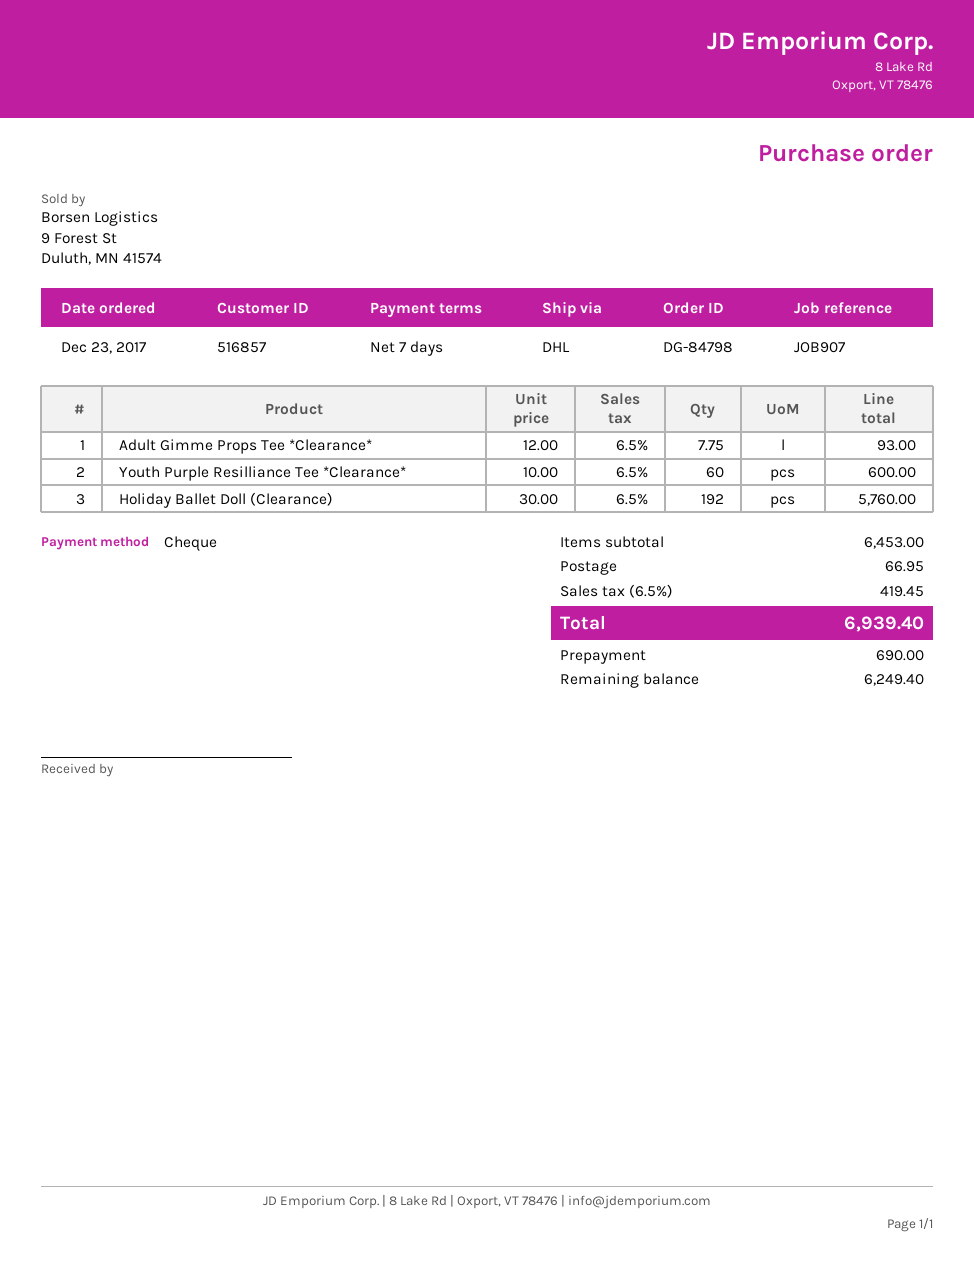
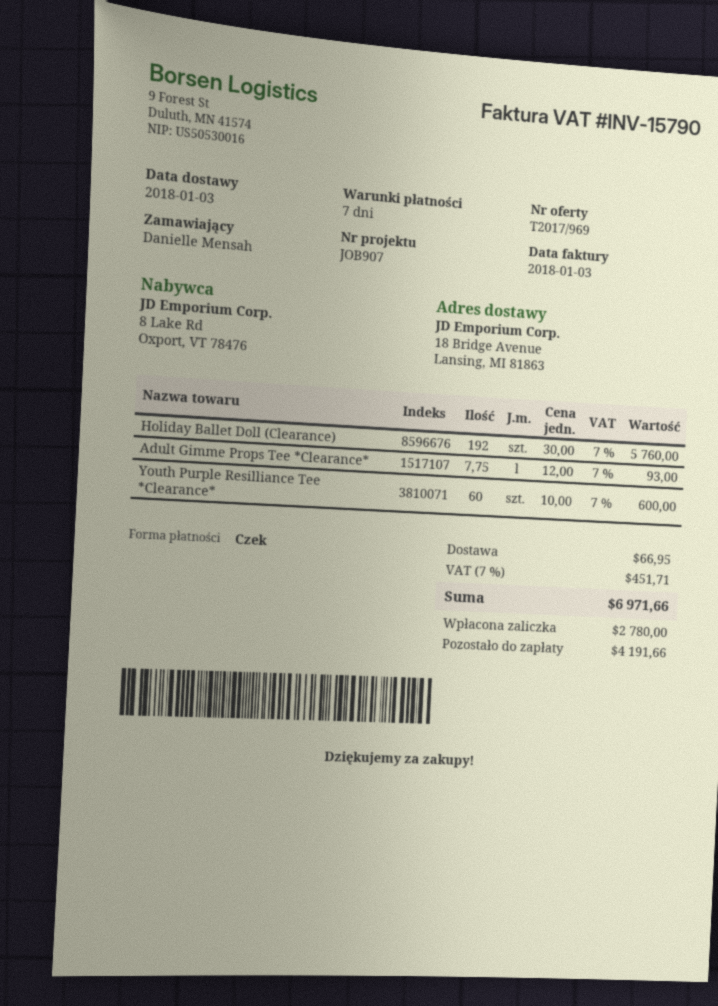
tax: 6.5% = 419.45 -> 7% = 451.71
total: 6939.40 -> 6971.66
deposit: 690.00 -> 2780.00
balance: 6249.40 -> 4191.66

